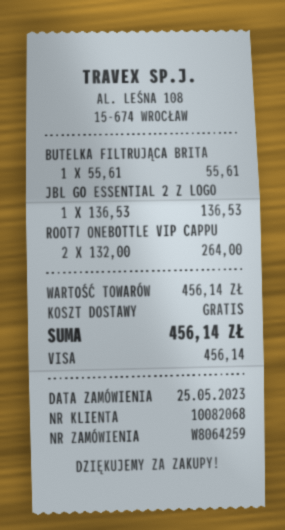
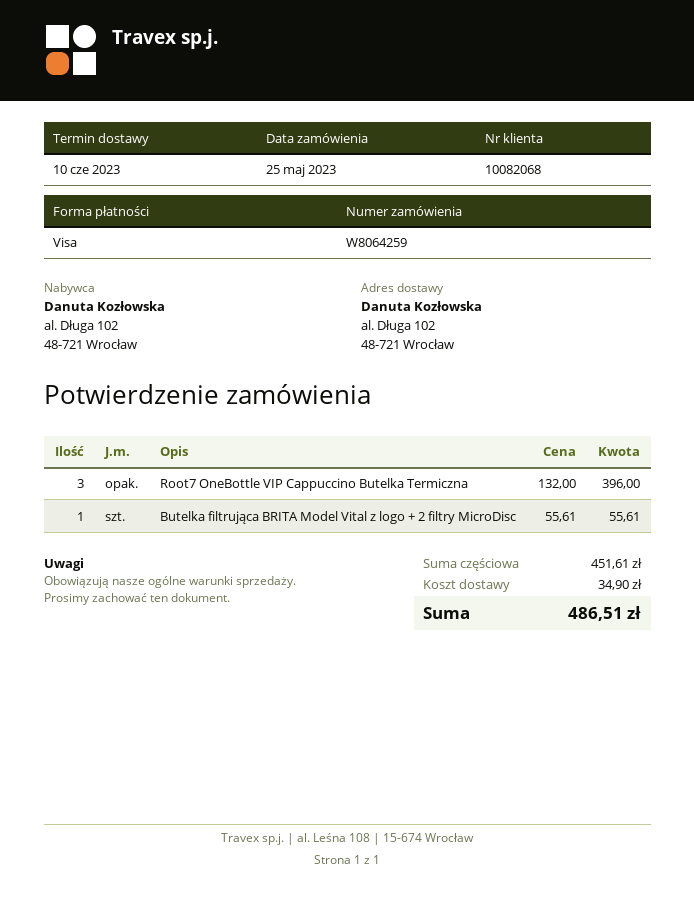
JBL GO ESSENTIAL 2 Z LOGO: 1 x 136.53 = 136.53 -> none
ROOT7 ONEBOTTLE VIP CAPPU: 2 x 132.00 = 264.00 -> 3 x 132.00 = 396.00
subtotal: 456.14 -> 451.61
shipping: 0.00 -> 34.90
total: 456.14 -> 486.51

